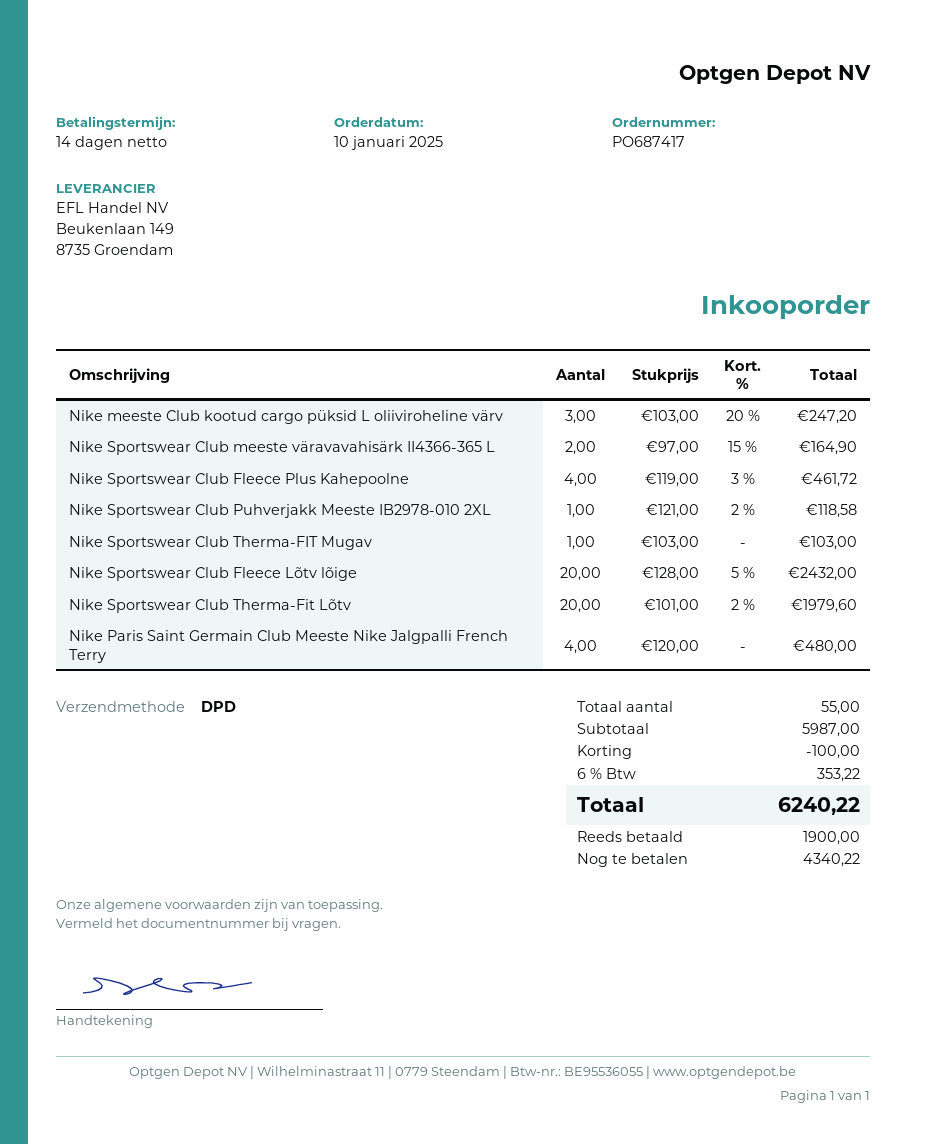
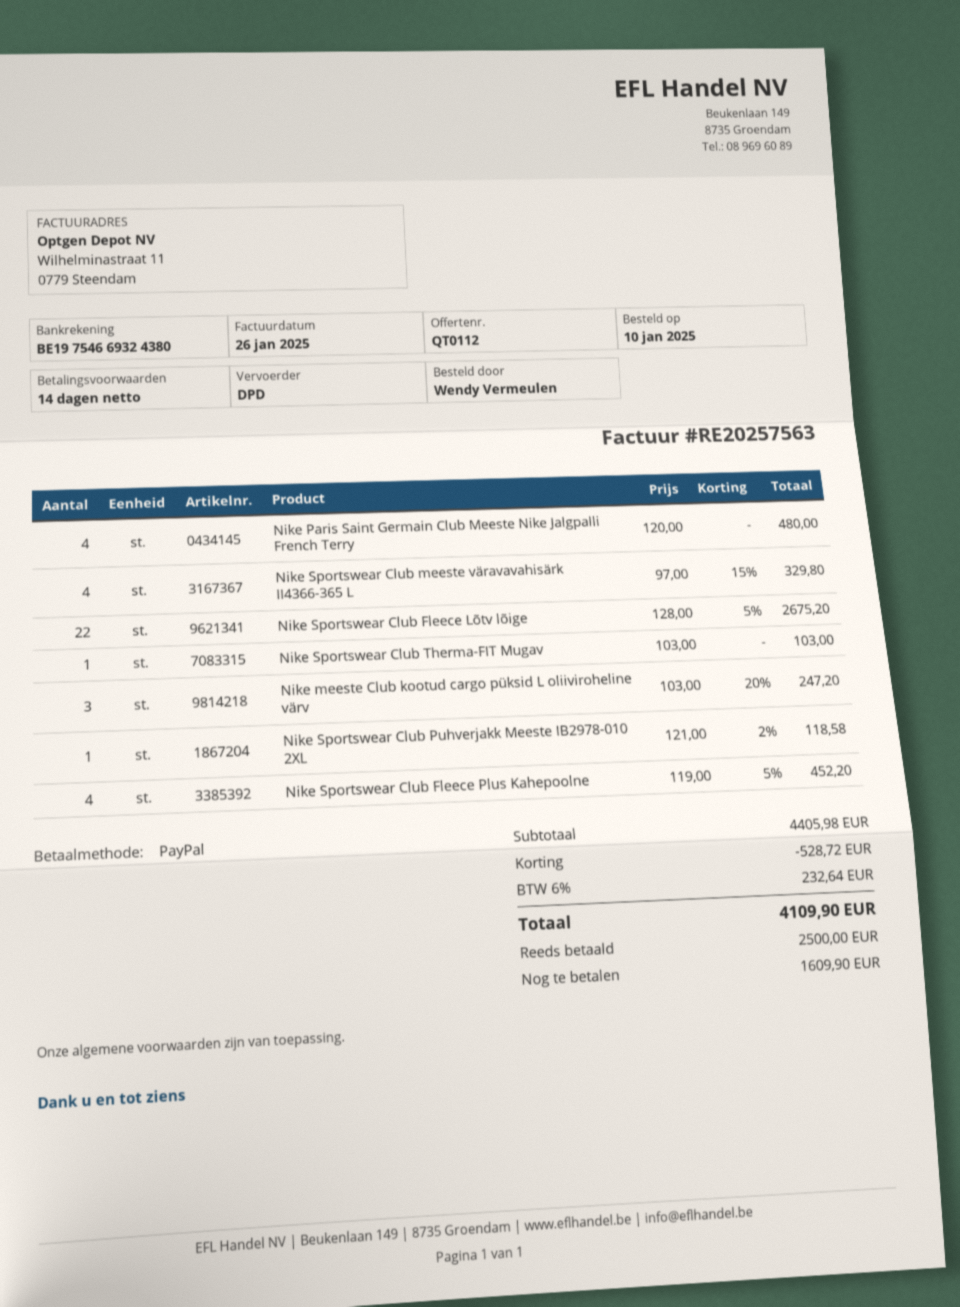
Nike Sportswear Club meeste väravavahisärk II4366-365 L: 2 x 97.00 - 15% = 164.90 -> 4 x 97.00 - 15% = 329.80
Nike Sportswear Club Fleece Plus Kahepoolne: 4 x 119.00 - 3% = 461.72 -> 4 x 119.00 - 5% = 452.20
Nike Sportswear Club Fleece Lõtv lõige: 20 x 128.00 - 5% = 2432.00 -> 22 x 128.00 - 5% = 2675.20
Nike Sportswear Club Therma-Fit Lõtv: 20 x 101.00 - 2% = 1979.60 -> none
subtotal: 5987.00 -> 4405.98
discount: 100.00 -> 528.72
tax: 6% = 353.22 -> 6% = 232.64
total: 6240.22 -> 4109.90
deposit: 1900.00 -> 2500.00
balance: 4340.22 -> 1609.90

